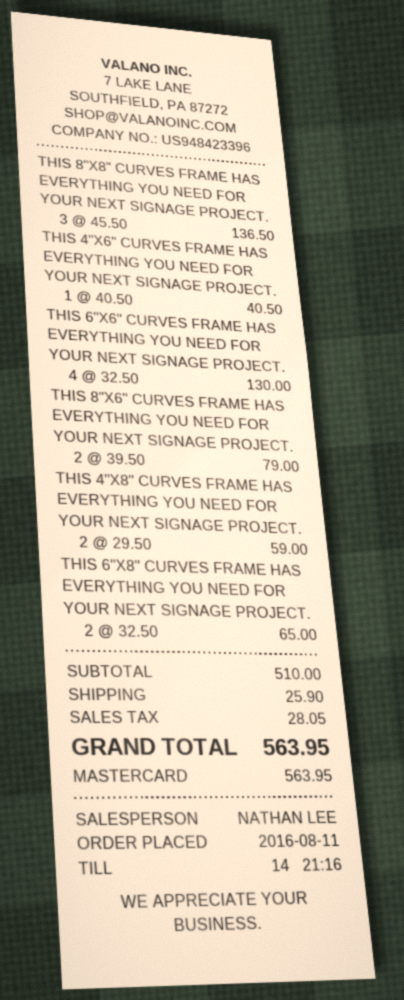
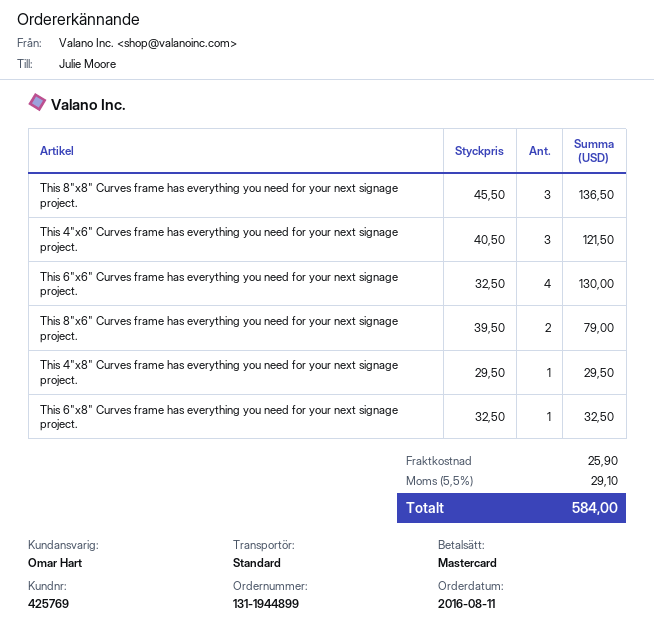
sales rep: NATHAN LEE -> Omar Hart
THIS 4"X6" CURVES FRAME HAS EVERYTHING YOU NEED FOR YOUR NEXT SIGNAGE PROJECT.: 1 x 40.50 = 40.50 -> 3 x 40.50 = 121.50
THIS 4"X8" CURVES FRAME HAS EVERYTHING YOU NEED FOR YOUR NEXT SIGNAGE PROJECT.: 2 x 29.50 = 59.00 -> 1 x 29.50 = 29.50
THIS 6"X8" CURVES FRAME HAS EVERYTHING YOU NEED FOR YOUR NEXT SIGNAGE PROJECT.: 2 x 32.50 = 65.00 -> 1 x 32.50 = 32.50
tax: 28.05 -> 29.10
total: 563.95 -> 584.00

